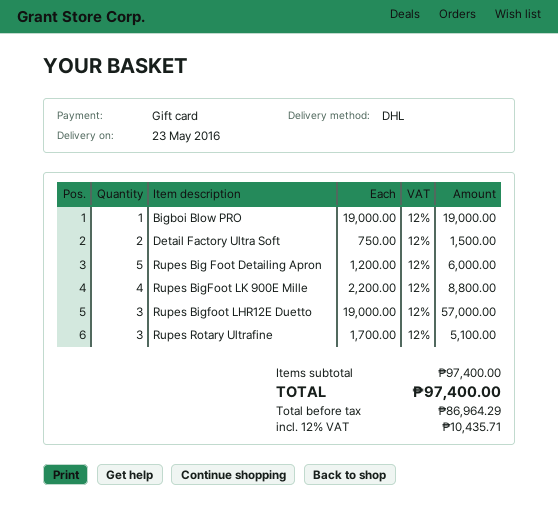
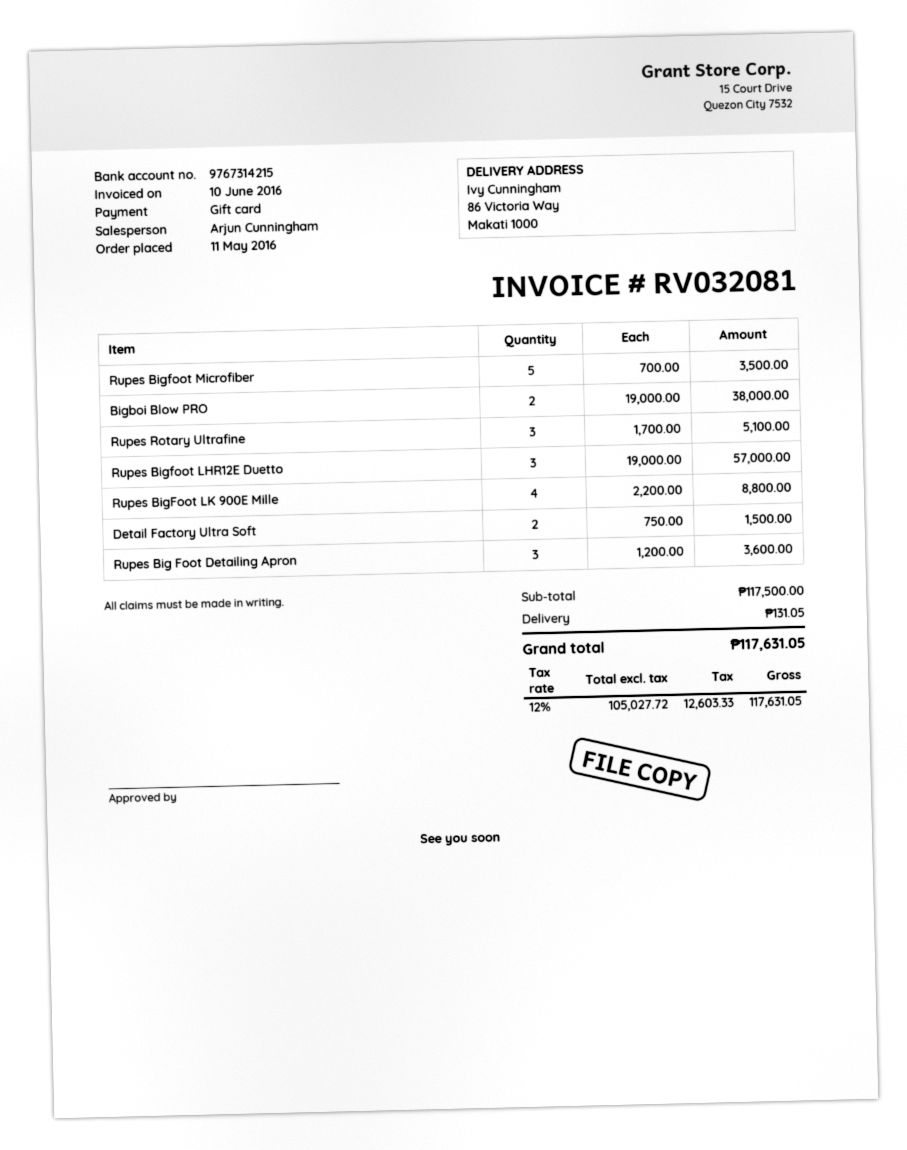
Bigboi Blow PRO: 1 x 19000.00 = 19000.00 -> 2 x 19000.00 = 38000.00
Rupes Big Foot Detailing Apron: 5 x 1200.00 = 6000.00 -> 3 x 1200.00 = 3600.00
Rupes Bigfoot Microfiber: none -> 5 x 700.00 = 3500.00
subtotal: 97400.00 -> 117500.00
shipping: none -> 131.05
net: 86964.29 -> 105027.72
tax: 12% = 10435.71 -> 12% = 12603.33
total: 97400.00 -> 117631.05

